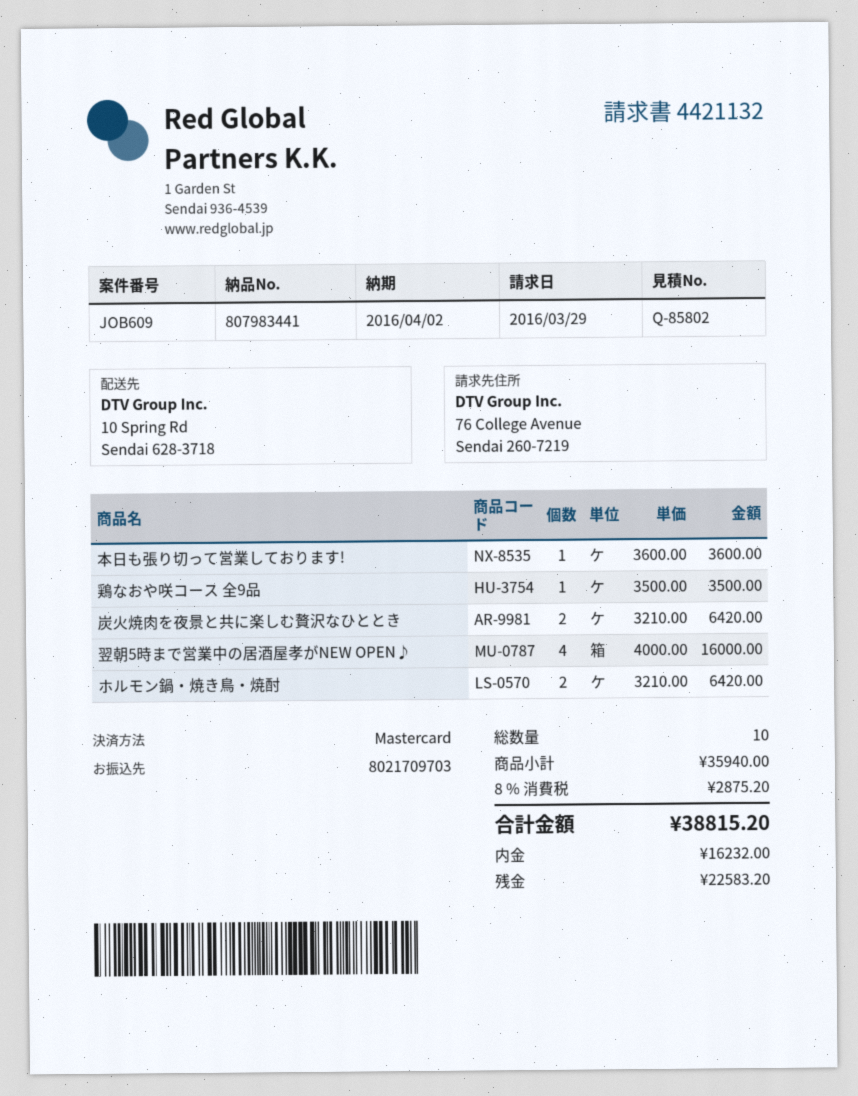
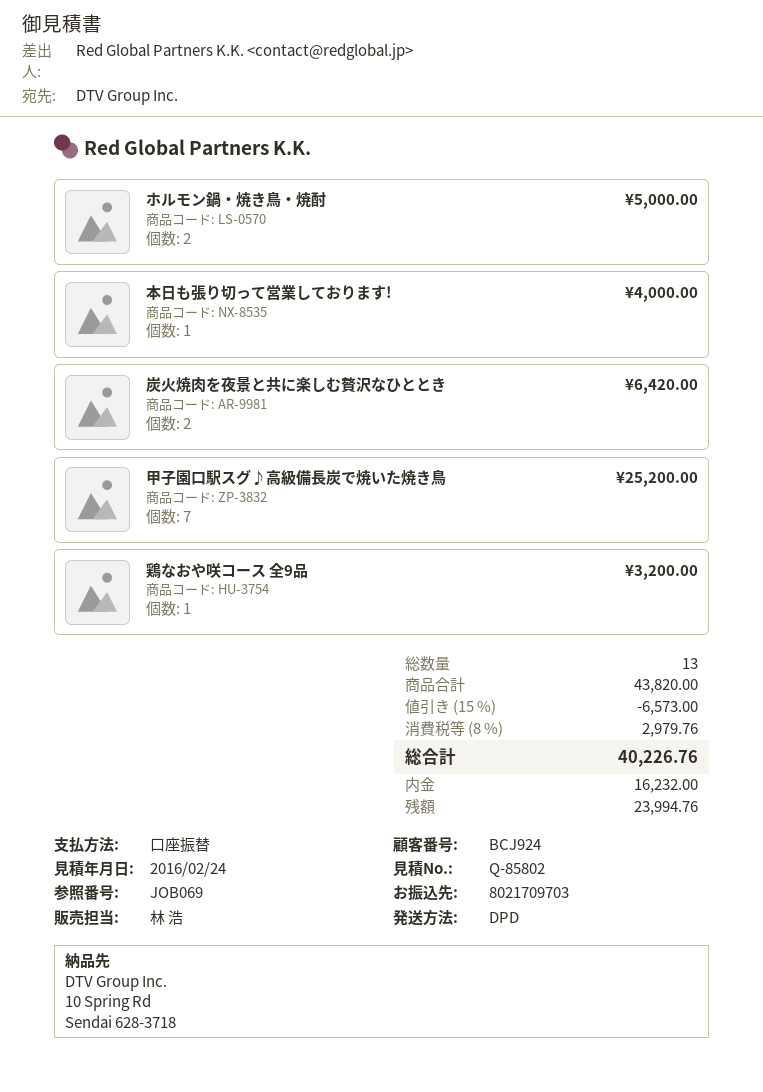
reference: JOB609 -> JOB069
payment method: Mastercard -> direct debit
本日も張り切って営業しております!: 1 for 3600.00 -> 1 for 4000.00
鶏なおや咲コース 全9品: 1 for 3500.00 -> 1 for 3200.00
翌朝5時まで営業中の居酒屋孝がNEW OPEN♪: 4 for 16000.00 -> none
ホルモン鍋・焼き鳥・焼酎: 2 for 6420.00 -> 2 for 5000.00
甲子園口駅スグ♪高級備長炭で焼いた焼き鳥: none -> 7 for 25200.00
total quantity: 10 -> 13
subtotal: 35940.00 -> 43820.00
discount: none -> 15% = 6573.00
tax: 8% = 2875.20 -> 8% = 2979.76
total: 38815.20 -> 40226.76
balance: 22583.20 -> 23994.76

